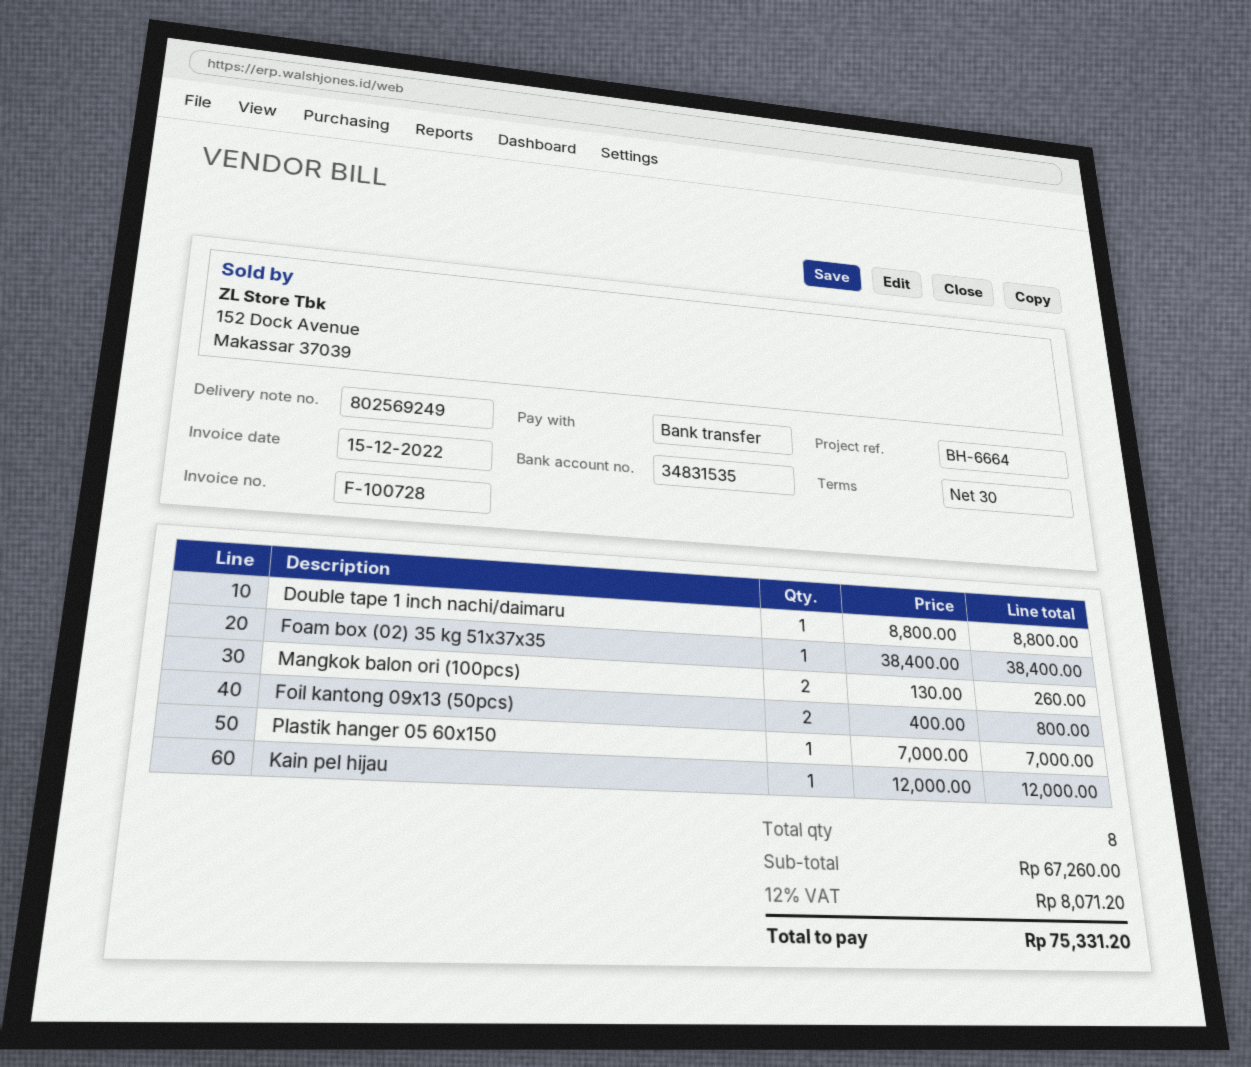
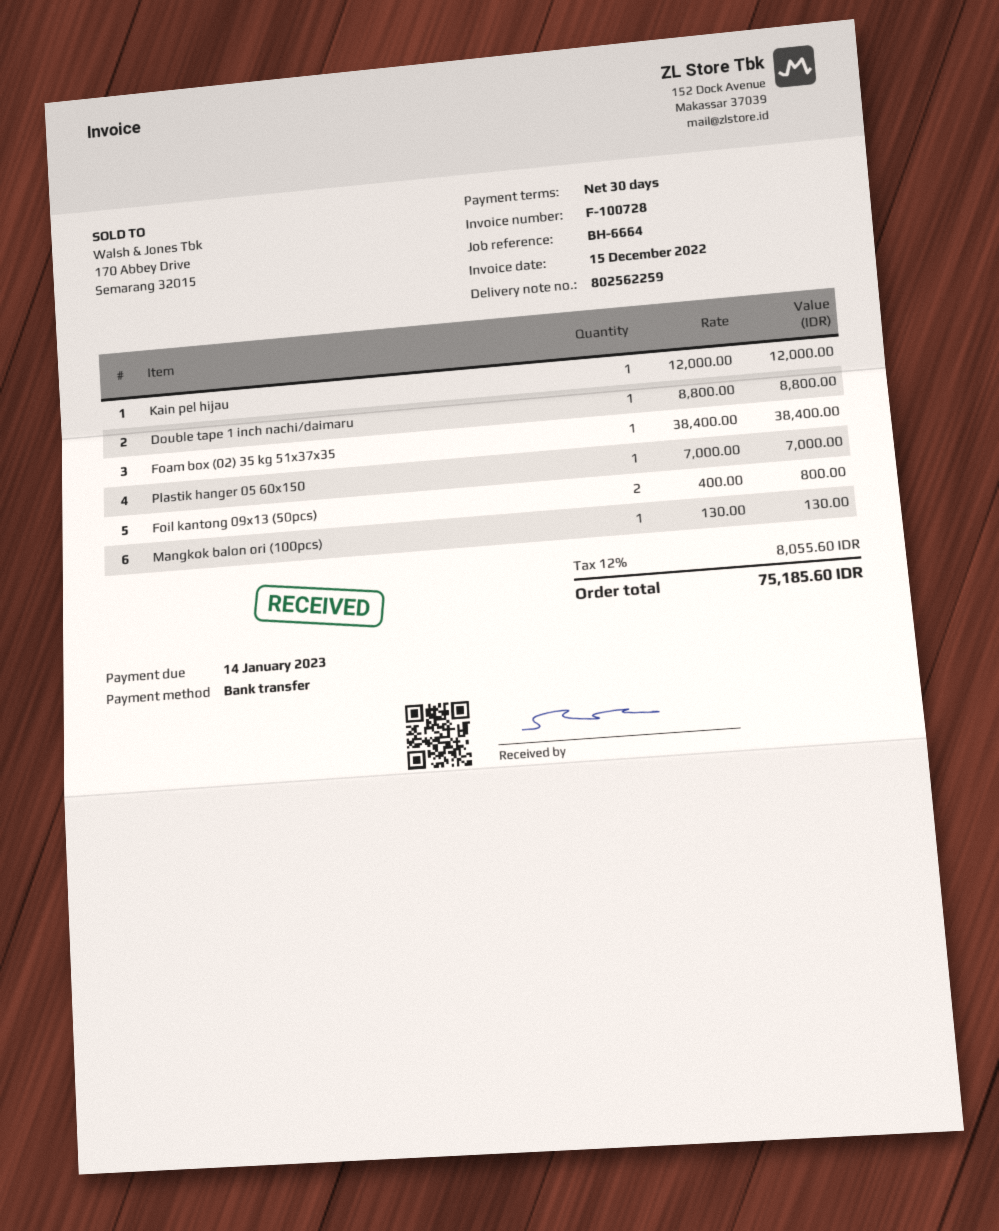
delivery note number: 802569249 -> 802562259
Mangkok balon ori (100pcs): 2 x 130.00 = 260.00 -> 1 x 130.00 = 130.00
tax: 12% = 8071.20 -> 12% = 8055.60
total: 75331.20 -> 75185.60

